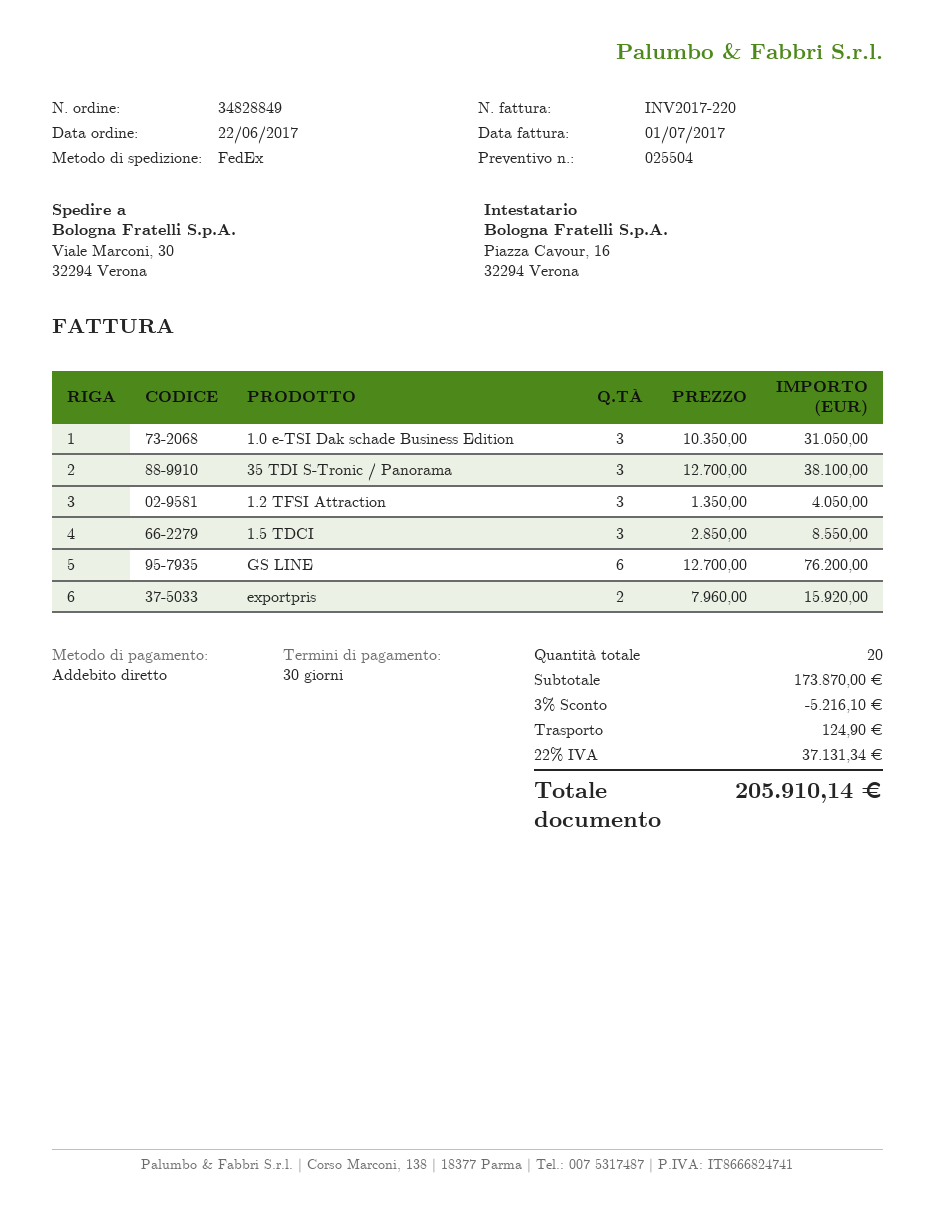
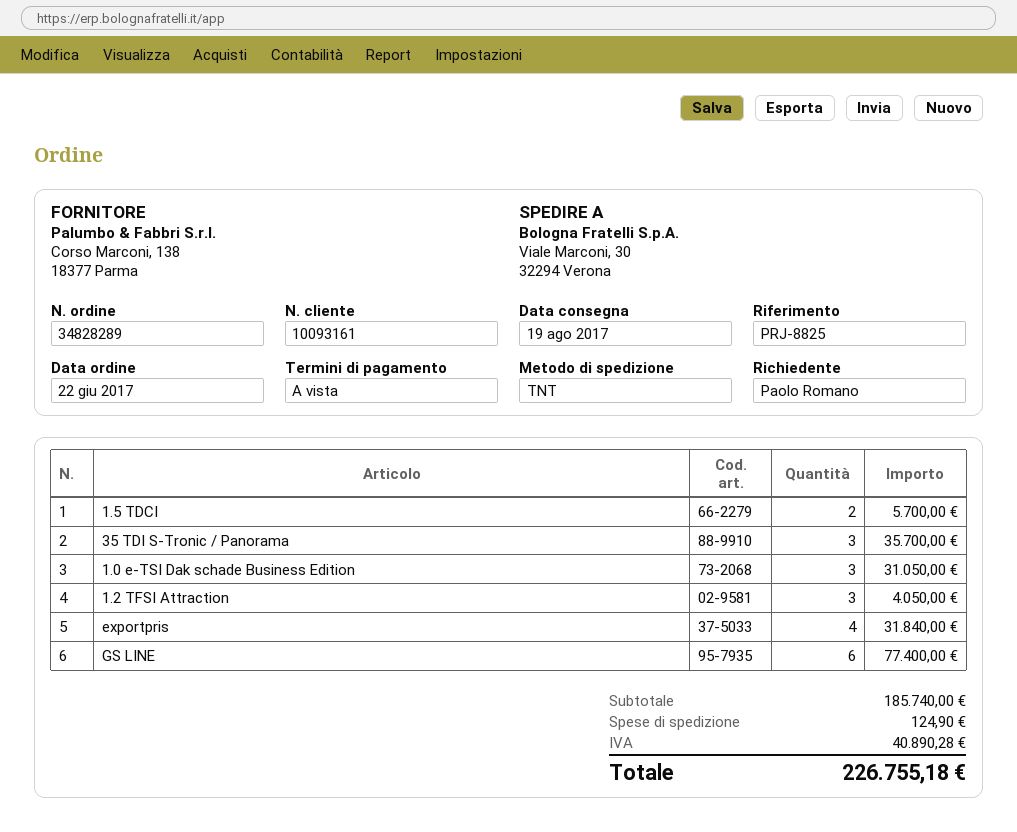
order number: 34828849 -> 34828289
payment terms: 30 days -> on receipt
shipping method: FedEx -> TNT
35 TDI S-Tronic / Panorama: 3 for 38100.00 -> 3 for 35700.00
1.5 TDCI: 3 for 8550.00 -> 2 for 5700.00
GS LINE: 6 for 76200.00 -> 6 for 77400.00
exportpris: 2 for 15920.00 -> 4 for 31840.00
subtotal: 173870.00 -> 185740.00
discount: 3% = 5216.10 -> none
tax: 37131.34 -> 40890.28
total: 205910.14 -> 226755.18

